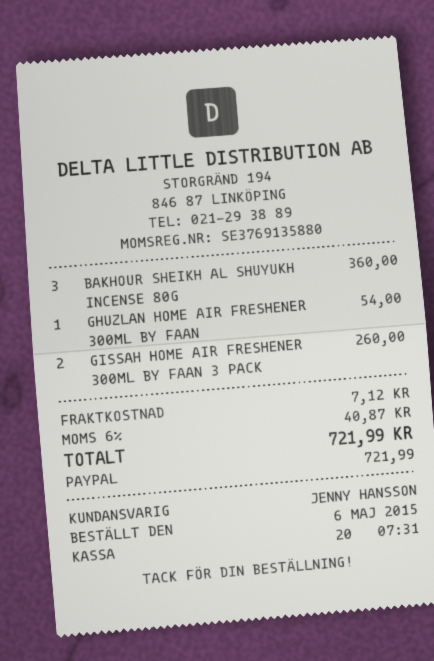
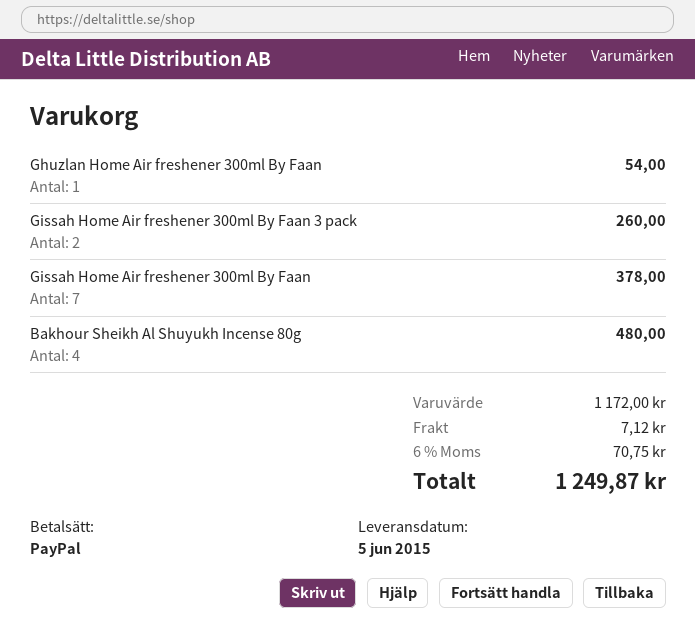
BAKHOUR SHEIKH AL SHUYUKH INCENSE 80G: 3 for 360.00 -> 4 for 480.00
Gissah Home Air freshener 300ml By Faan: none -> 7 for 378.00
tax: 6% = 40.87 -> 6% = 70.75
total: 721.99 -> 1249.87

